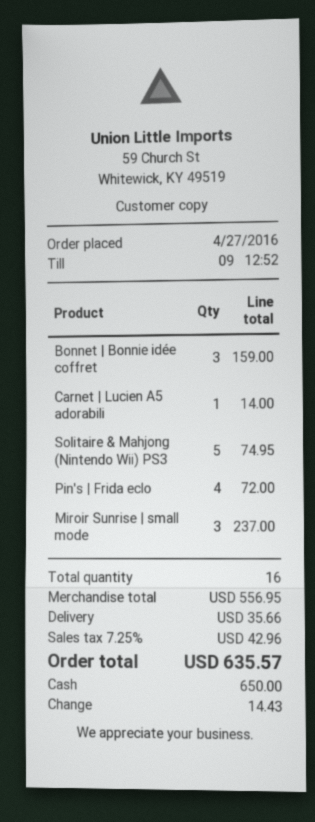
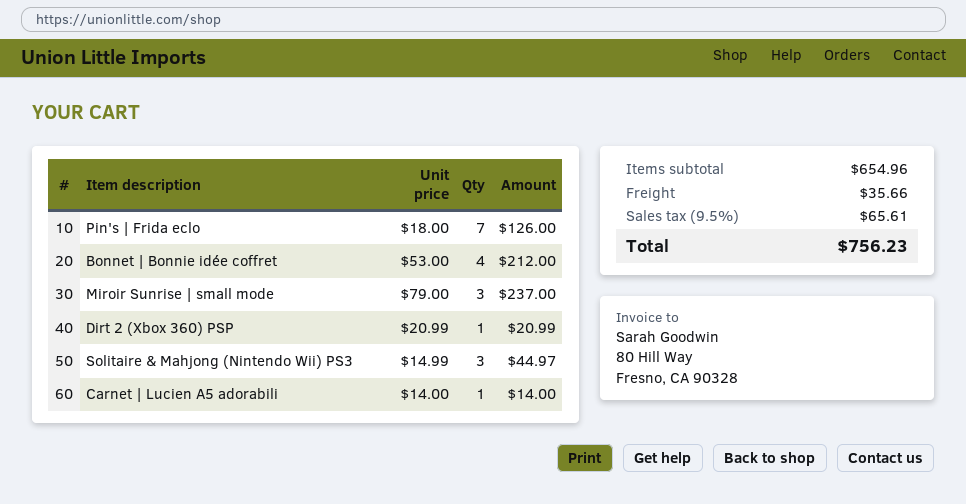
Bonnet | Bonnie idée coffret: 3 for 159.00 -> 4 for 212.00
Solitaire & Mahjong (Nintendo Wii) PS3: 5 for 74.95 -> 3 for 44.97
Pin's | Frida eclo: 4 for 72.00 -> 7 for 126.00
Dirt 2 (Xbox 360) PSP: none -> 1 for 20.99
subtotal: 556.95 -> 654.96
tax: 7.25% = 42.96 -> 9.5% = 65.61
total: 635.57 -> 756.23

